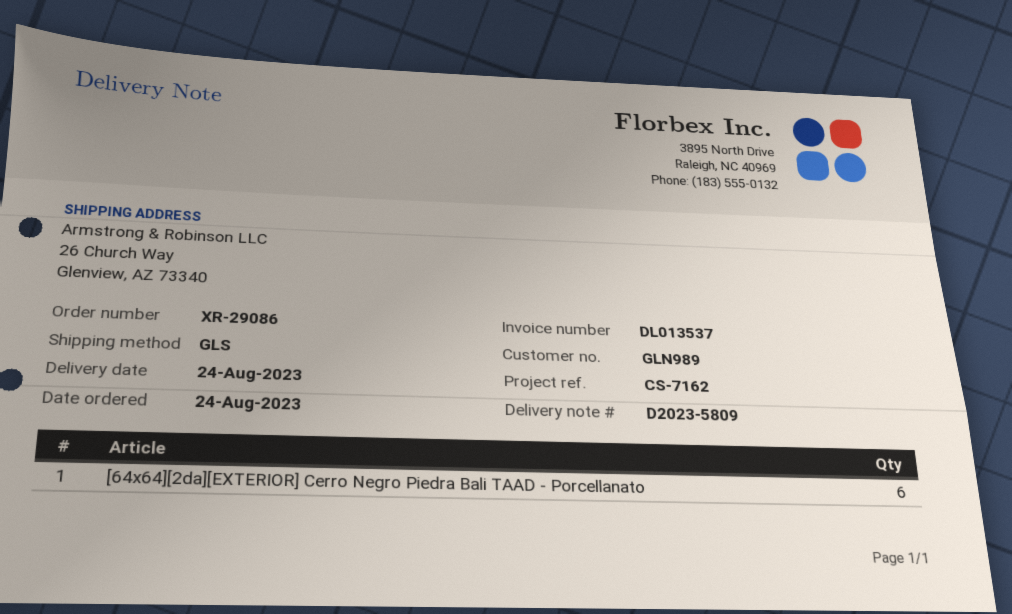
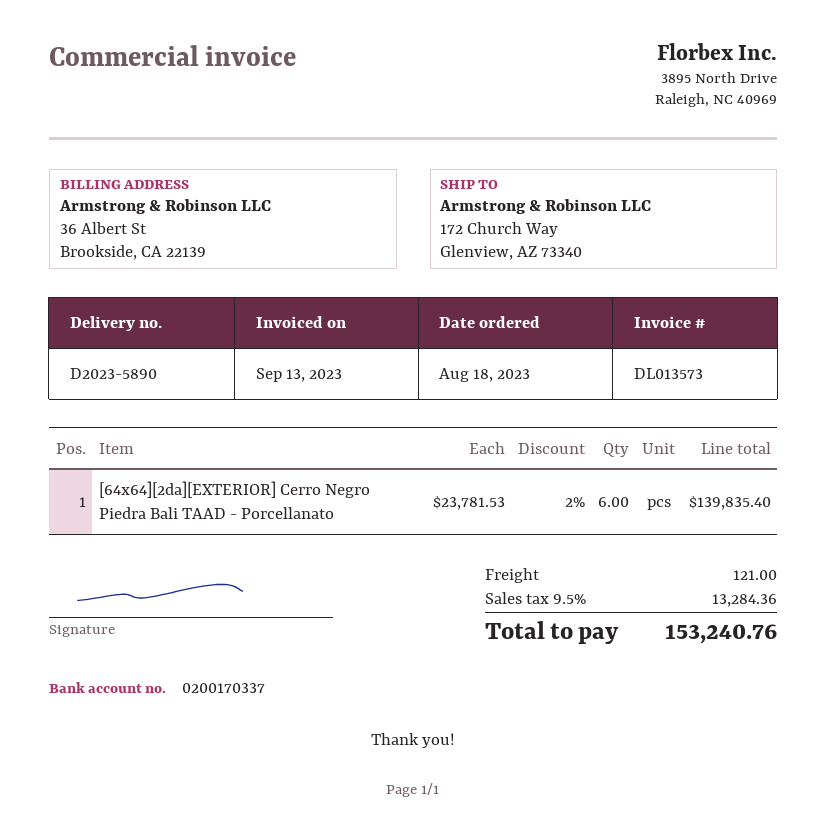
order date: 2023-08-24 -> 2023-08-18
delivery note number: D2023-5809 -> D2023-5890
invoice number: DL013537 -> DL013573
ship to: 26 Church Way, Glenview, AZ 73340 -> 172 Church Way, Glenview, AZ 73340

